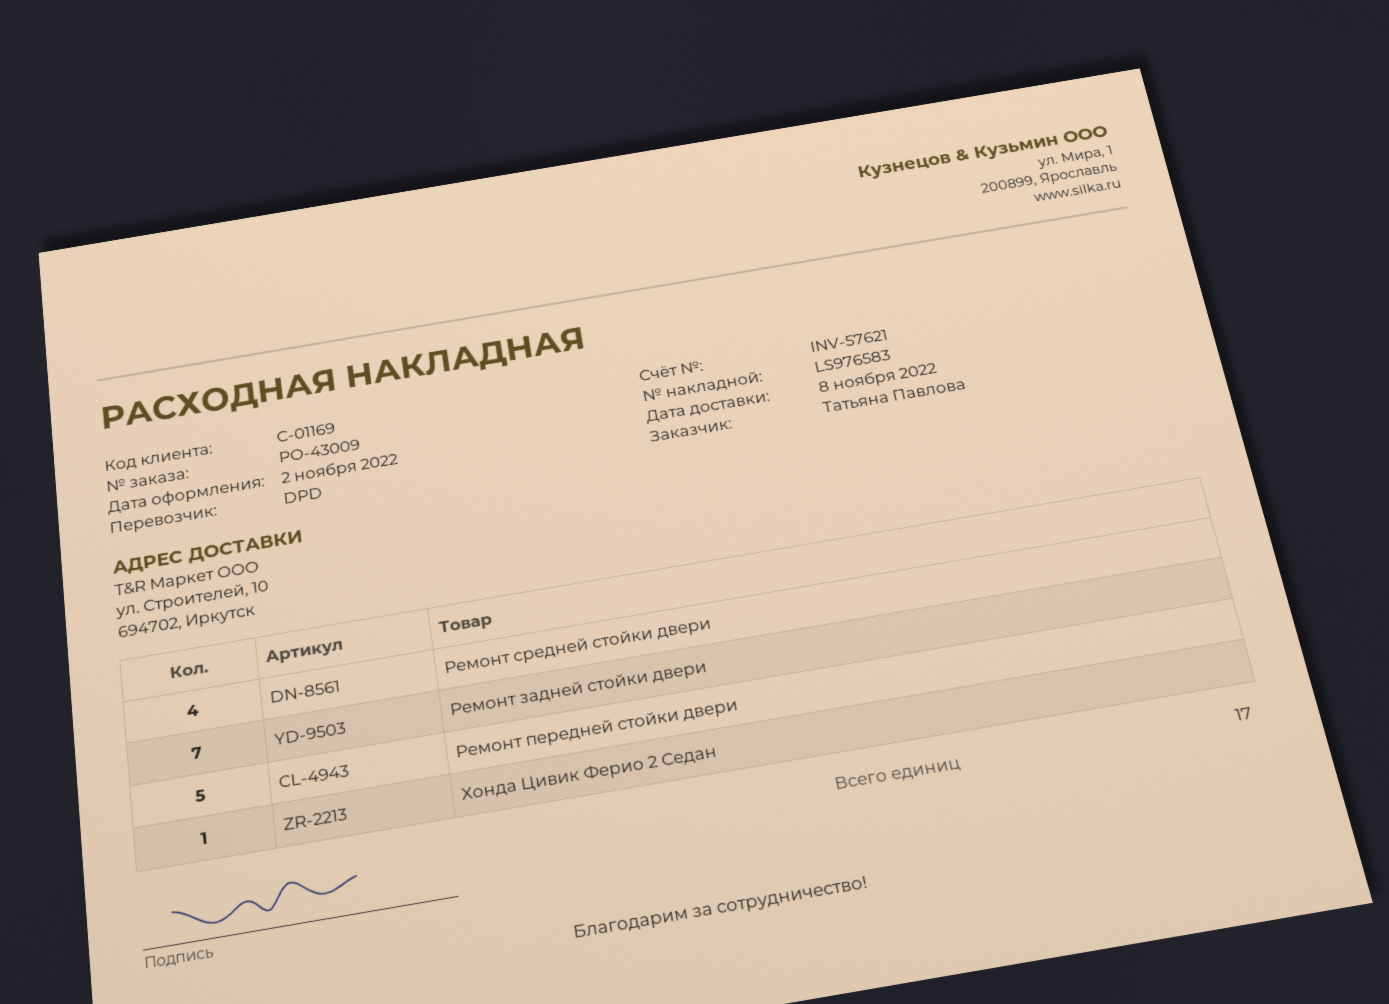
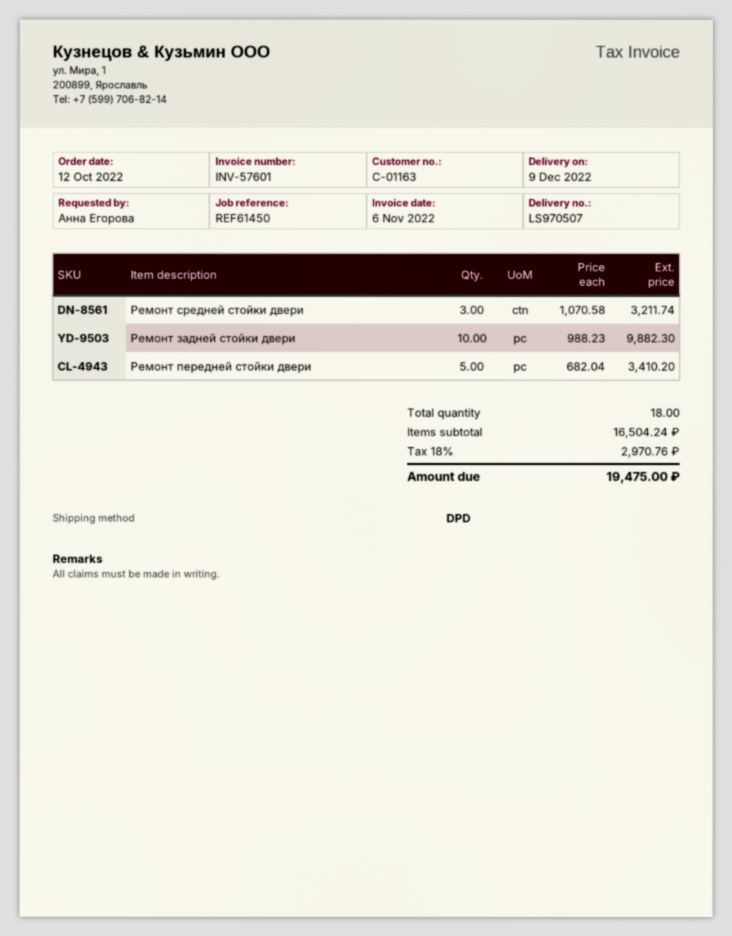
order date: 2022-11-02 -> 2022-10-12
delivery note number: LS976583 -> LS970507
delivery date: 2022-11-08 -> 2022-12-09
invoice number: INV-57621 -> INV-57601
customer number: C-01169 -> C-01163
ordered by: Татьяна Павлова -> Анна Егорова
Ремонт средней стойки двери: 4 -> 3
Ремонт задней стойки двери: 7 -> 10
Хонда Цивик Ферио 2 Седан: 1 -> none
total quantity: 17 -> 18

